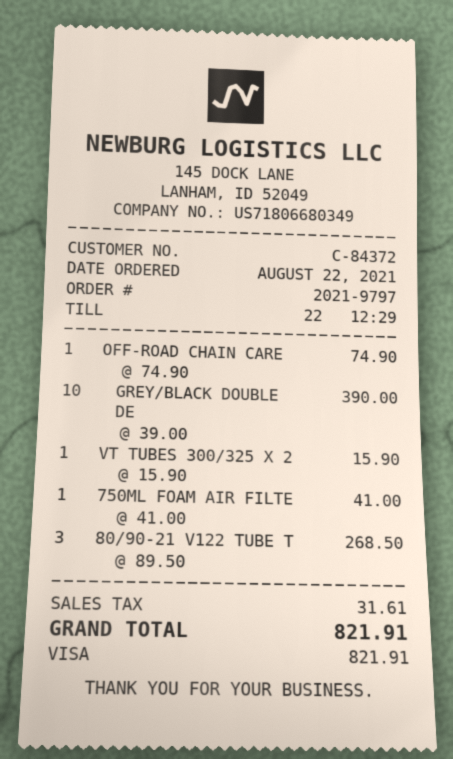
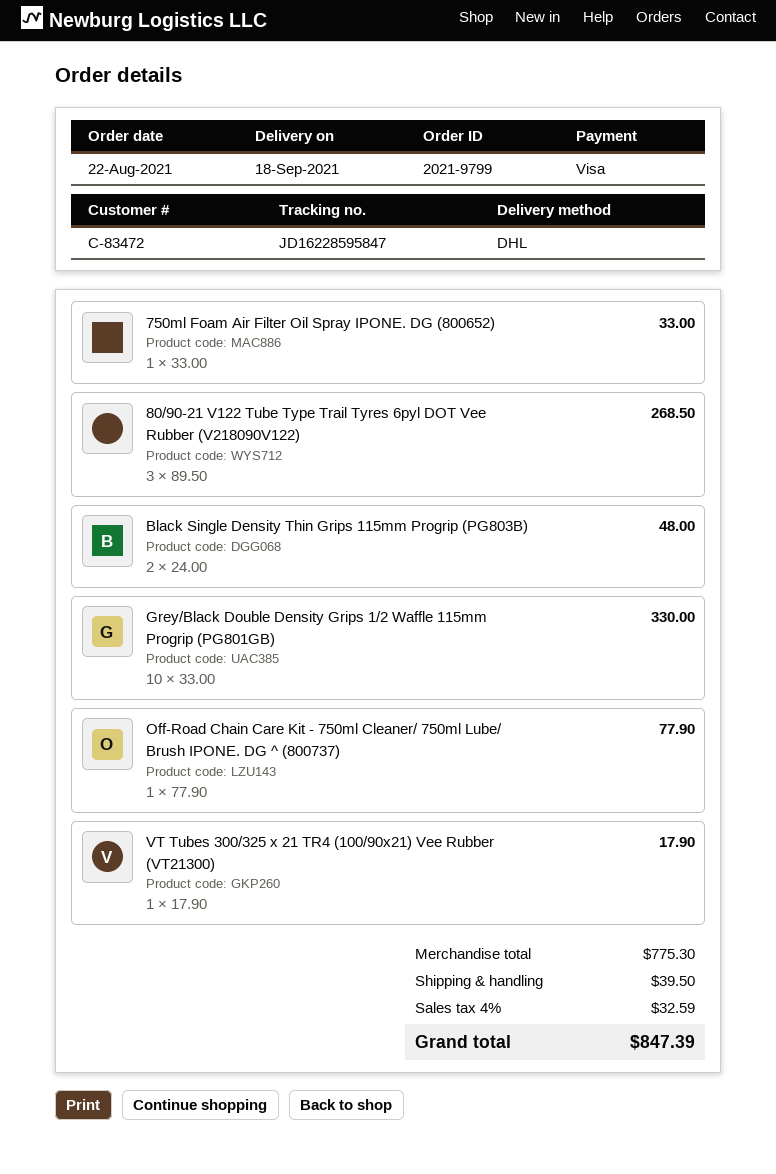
order number: 2021-9797 -> 2021-9799
customer number: C-84372 -> C-83472
OFF-ROAD CHAIN CARE: 1 x 74.90 = 74.90 -> 1 x 77.90 = 77.90
GREY/BLACK DOUBLE DE: 10 x 39.00 = 390.00 -> 10 x 33.00 = 330.00
VT TUBES 300/325 X 2: 1 x 15.90 = 15.90 -> 1 x 17.90 = 17.90
750ML FOAM AIR FILTE: 1 x 41.00 = 41.00 -> 1 x 33.00 = 33.00
Black Single Density Thin Grips 115mm Progrip (PG803B): none -> 2 x 24.00 = 48.00
shipping: none -> 39.50
tax: 31.61 -> 32.59
total: 821.91 -> 847.39

